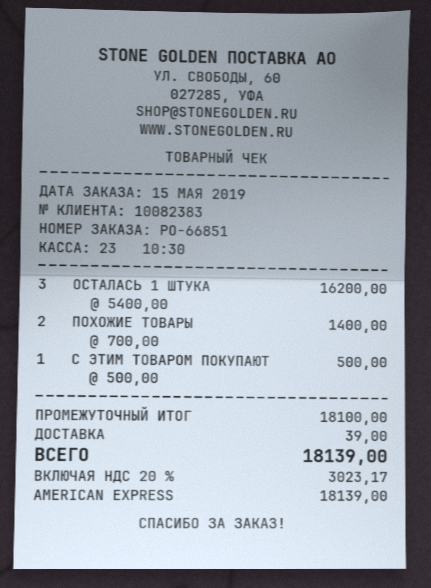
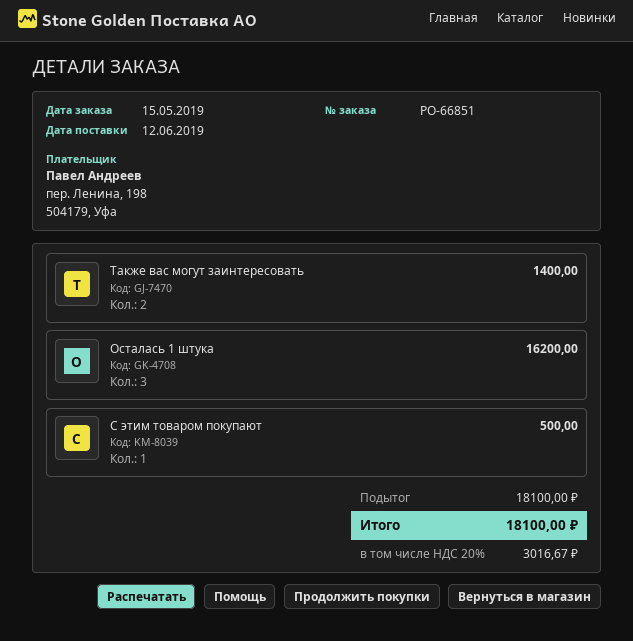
ПОХОЖИЕ ТОВАРЫ: 2 for 1400.00 -> none
Также вас могут заинтересовать: none -> 2 for 1400.00
shipping: 39.00 -> none
tax: 20% = 3023.17 -> 20% = 3016.67
total: 18139.00 -> 18100.00

